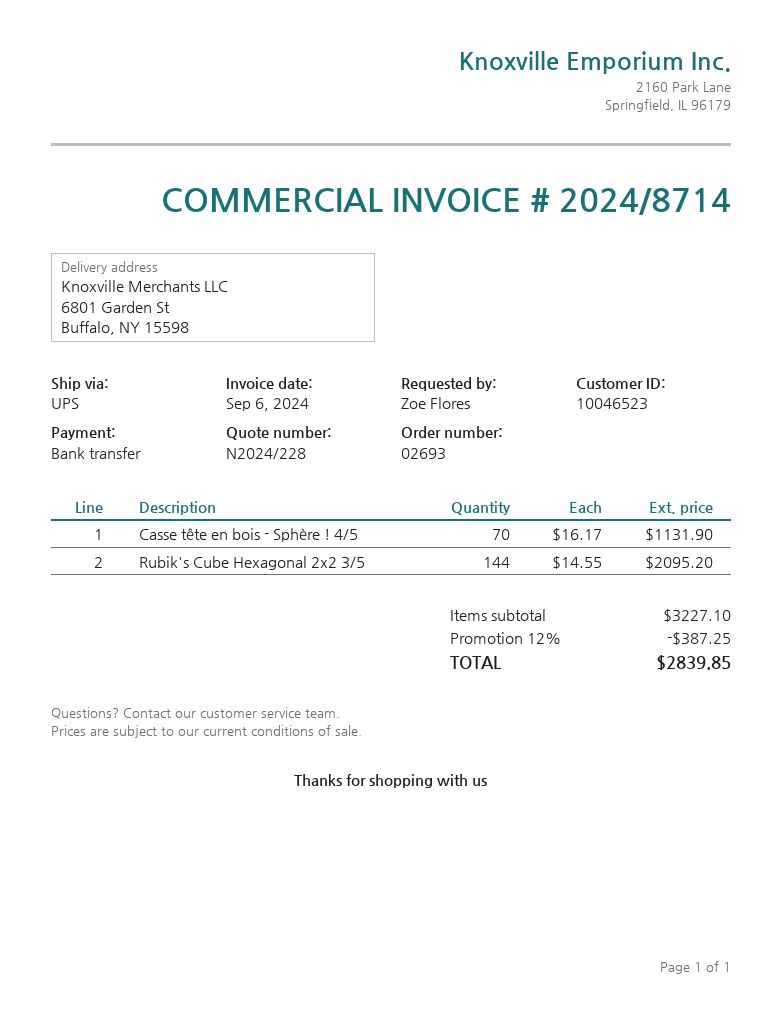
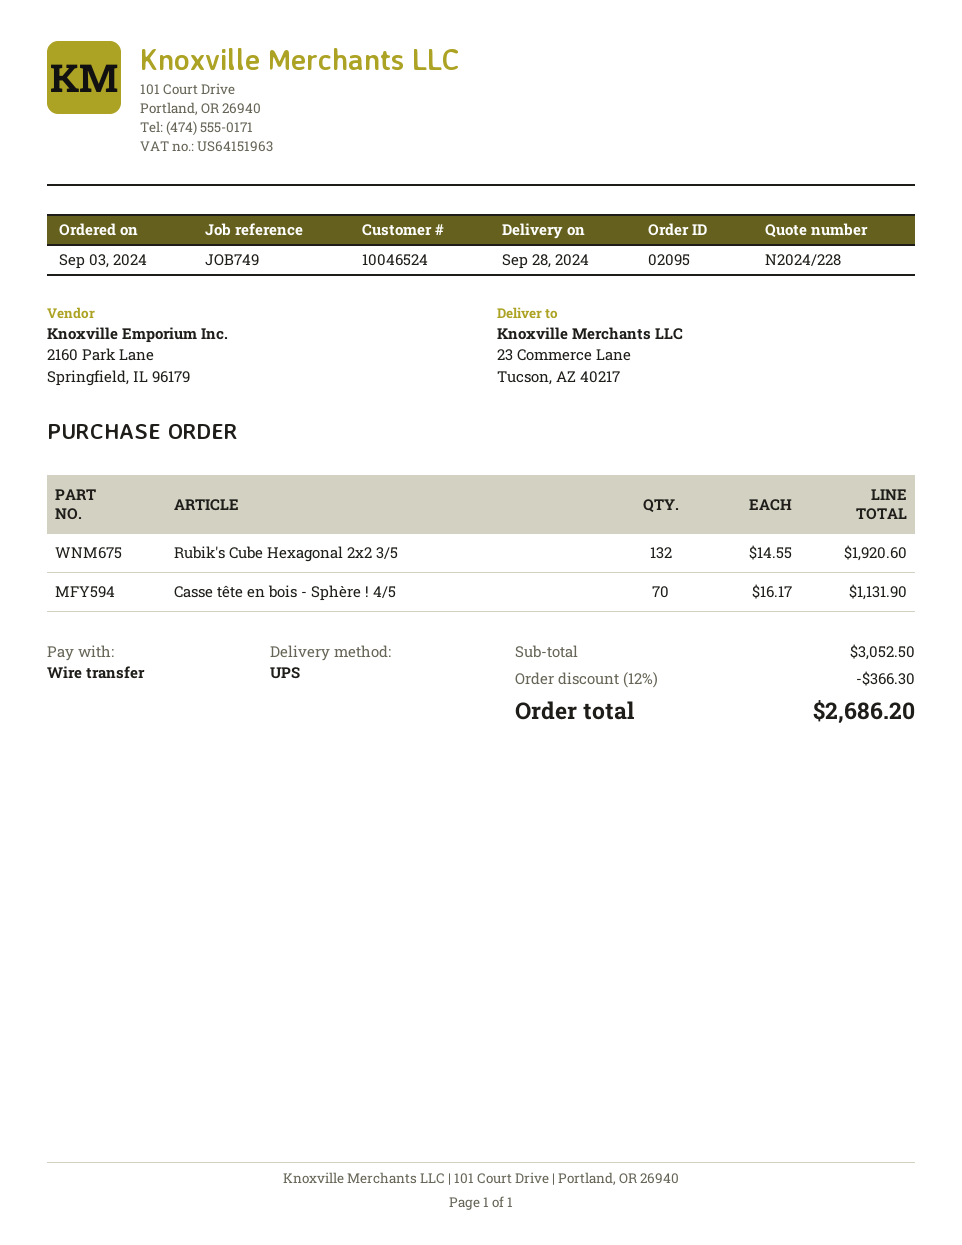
order number: 02693 -> 02095
customer number: 10046523 -> 10046524
ship to: 6801 Garden St, Buffalo, NY 15598 -> 23 Commerce Lane, Tucson, AZ 40217
Rubik's Cube Hexagonal 2x2 3/5: 144 x 14.55 = 2095.20 -> 132 x 14.55 = 1920.60
subtotal: 3227.10 -> 3052.50
discount: 12% = 387.25 -> 12% = 366.30
total: 2839.85 -> 2686.20

